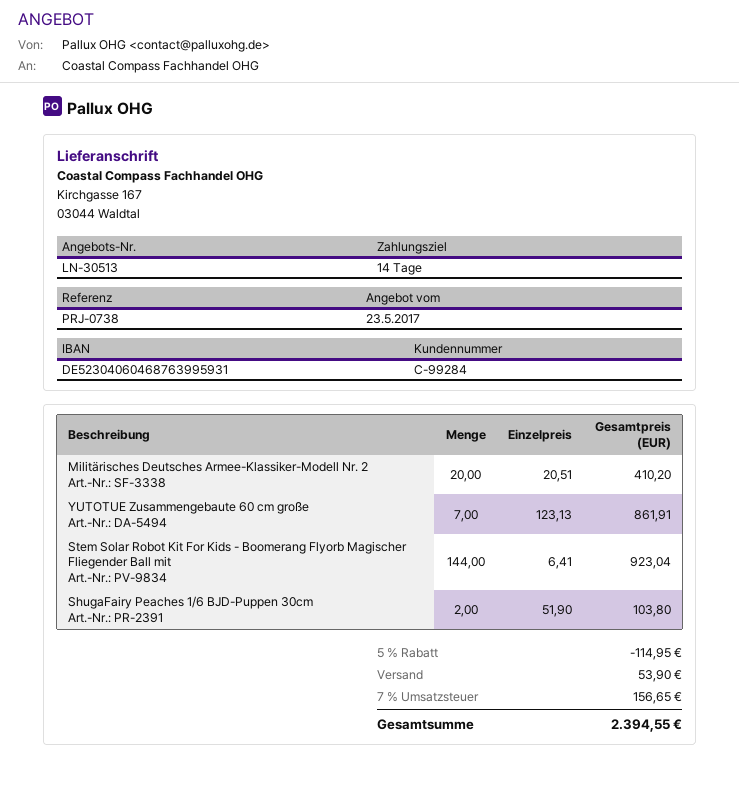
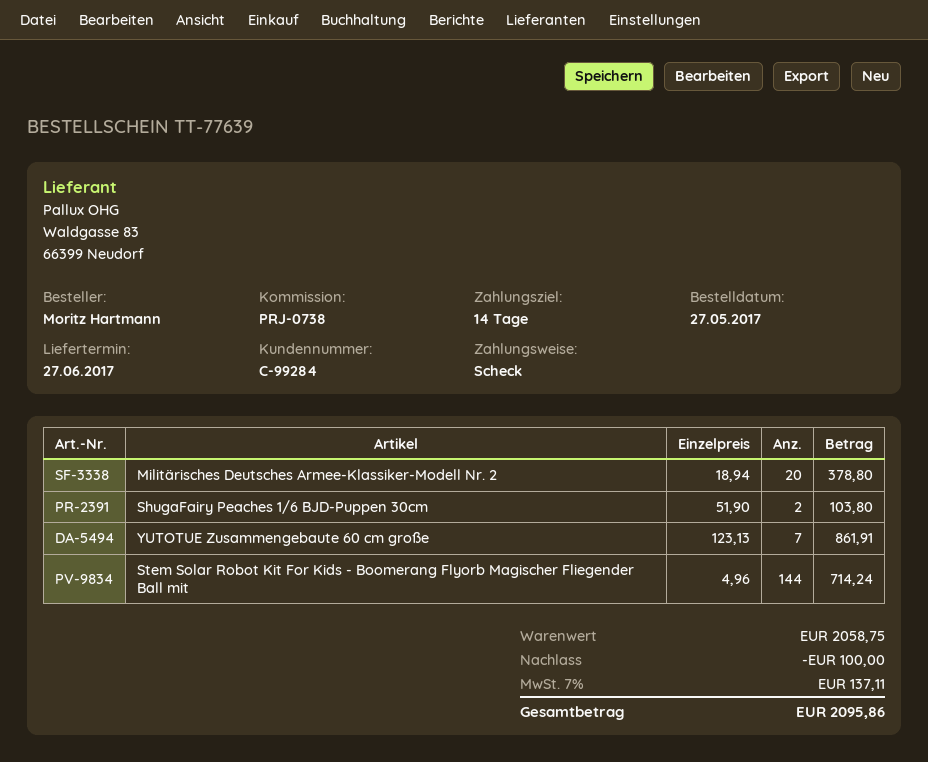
Militärisches Deutsches Armee-Klassiker-Modell Nr. 2: 20 x 20.51 = 410.20 -> 20 x 18.94 = 378.80
Stem Solar Robot Kit For Kids - Boomerang Flyorb Magischer Fliegender Ball mit: 144 x 6.41 = 923.04 -> 144 x 4.96 = 714.24
discount: 114.95 -> 100.00
shipping: 53.90 -> none
tax: 7% = 156.65 -> 7% = 137.11
total: 2394.55 -> 2095.86

